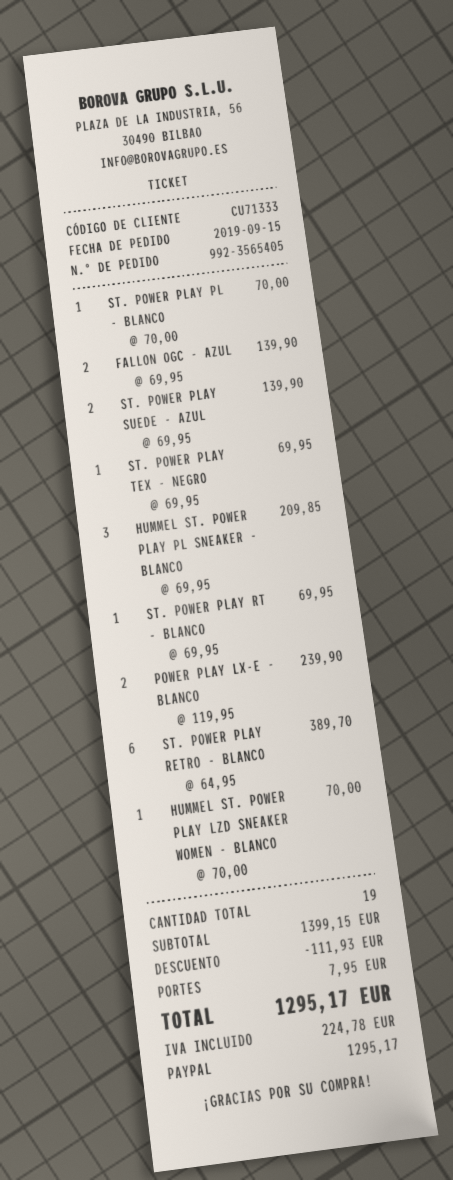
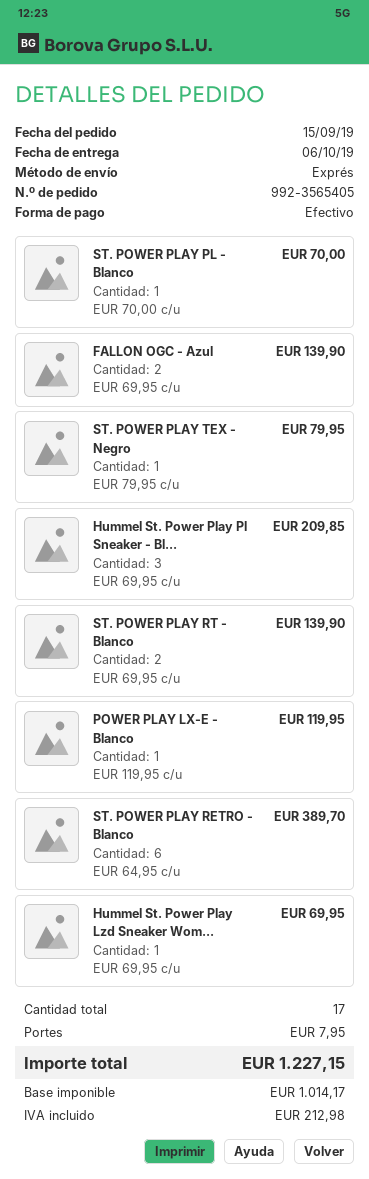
payment method: PayPal -> cash
ST. POWER PLAY SUEDE - AZUL: 2 x 69.95 = 139.90 -> none
ST. POWER PLAY TEX - NEGRO: 1 x 69.95 = 69.95 -> 1 x 79.95 = 79.95
ST. POWER PLAY RT - BLANCO: 1 x 69.95 = 69.95 -> 2 x 69.95 = 139.90
POWER PLAY LX-E - BLANCO: 2 x 119.95 = 239.90 -> 1 x 119.95 = 119.95
HUMMEL ST. POWER PLAY LZD SNEAKER WOMEN - BLANCO: 1 x 70.00 = 70.00 -> 1 x 69.95 = 69.95
total quantity: 19 -> 17
discount: 111.93 -> none
tax: 224.78 -> 212.98
total: 1295.17 -> 1227.15

